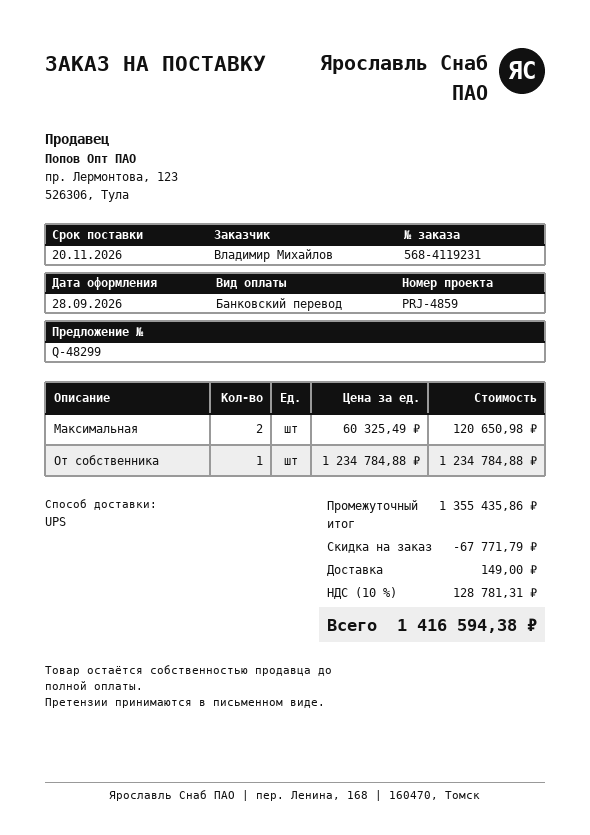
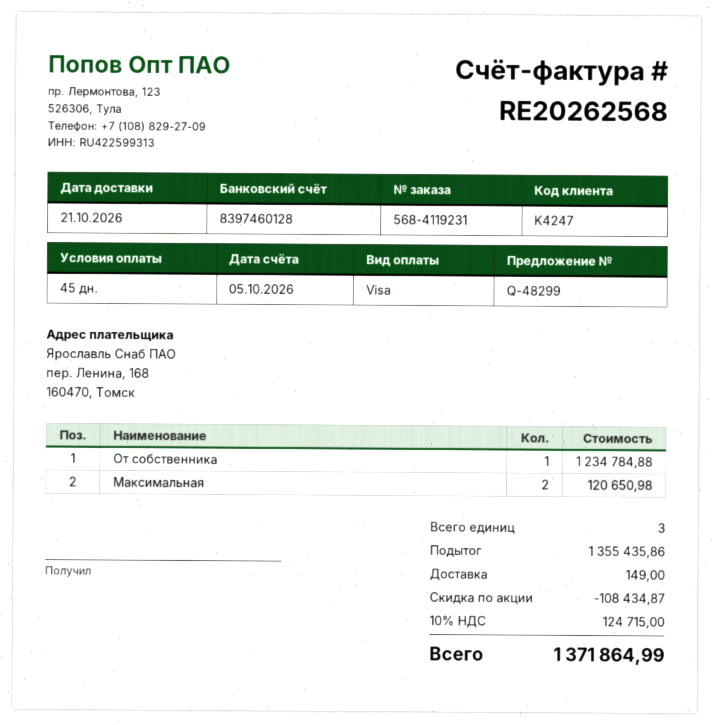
delivery date: 2026-11-20 -> 2026-10-21
payment method: bank transfer -> Visa
discount: 67771.79 -> 108434.87
tax: 10% = 128781.31 -> 10% = 124715.00
total: 1416594.38 -> 1371864.99

